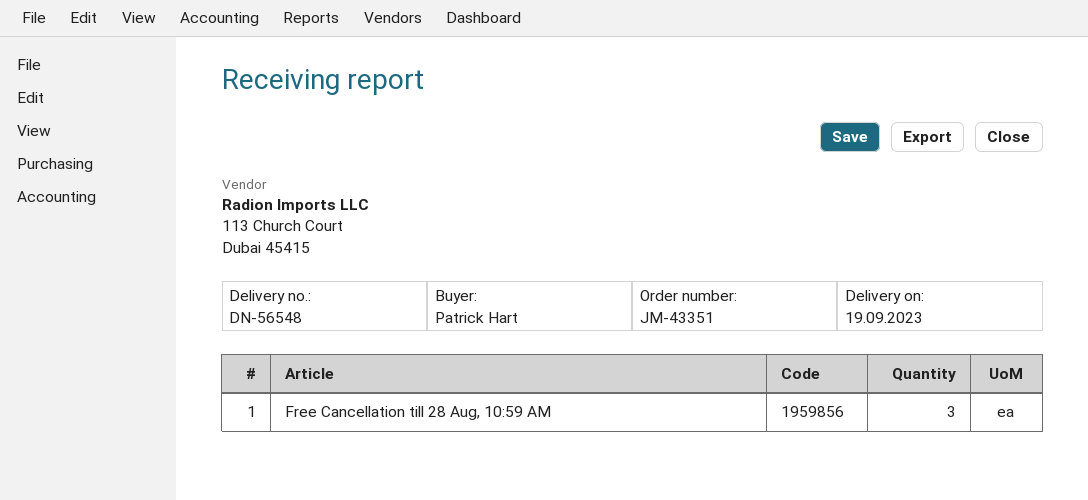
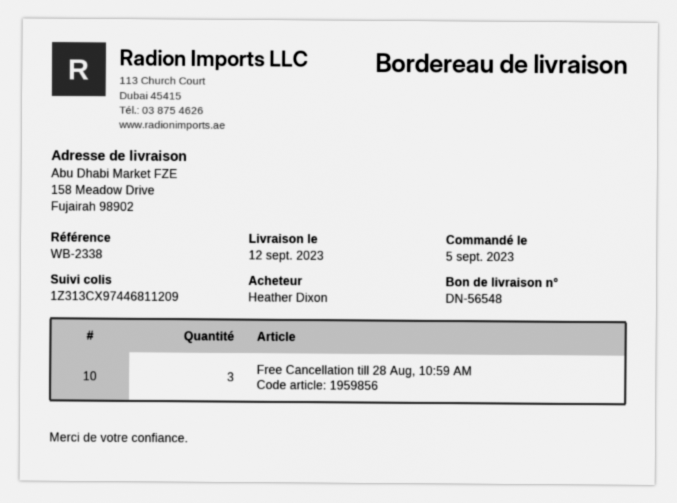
delivery date: 2023-09-19 -> 2023-09-12
ordered by: Patrick Hart -> Heather Dixon

